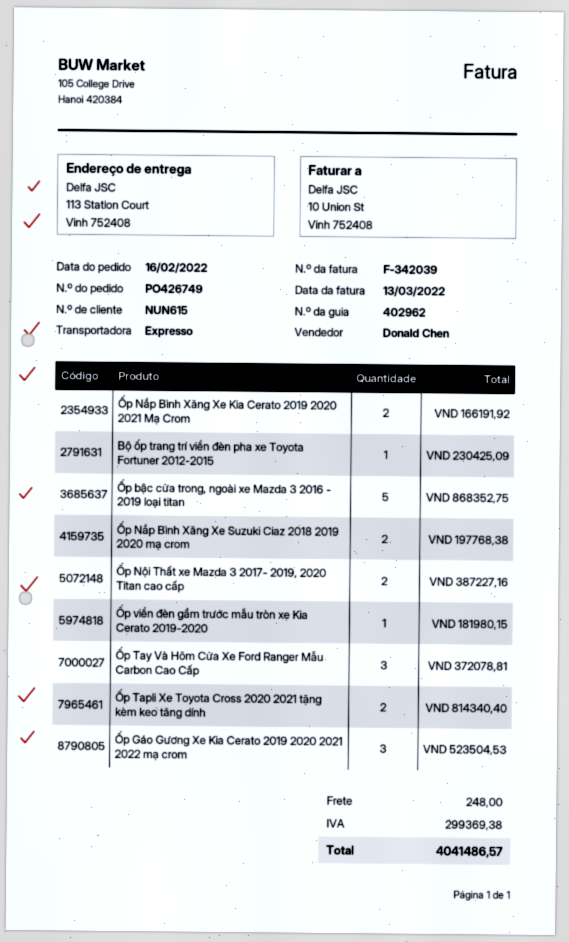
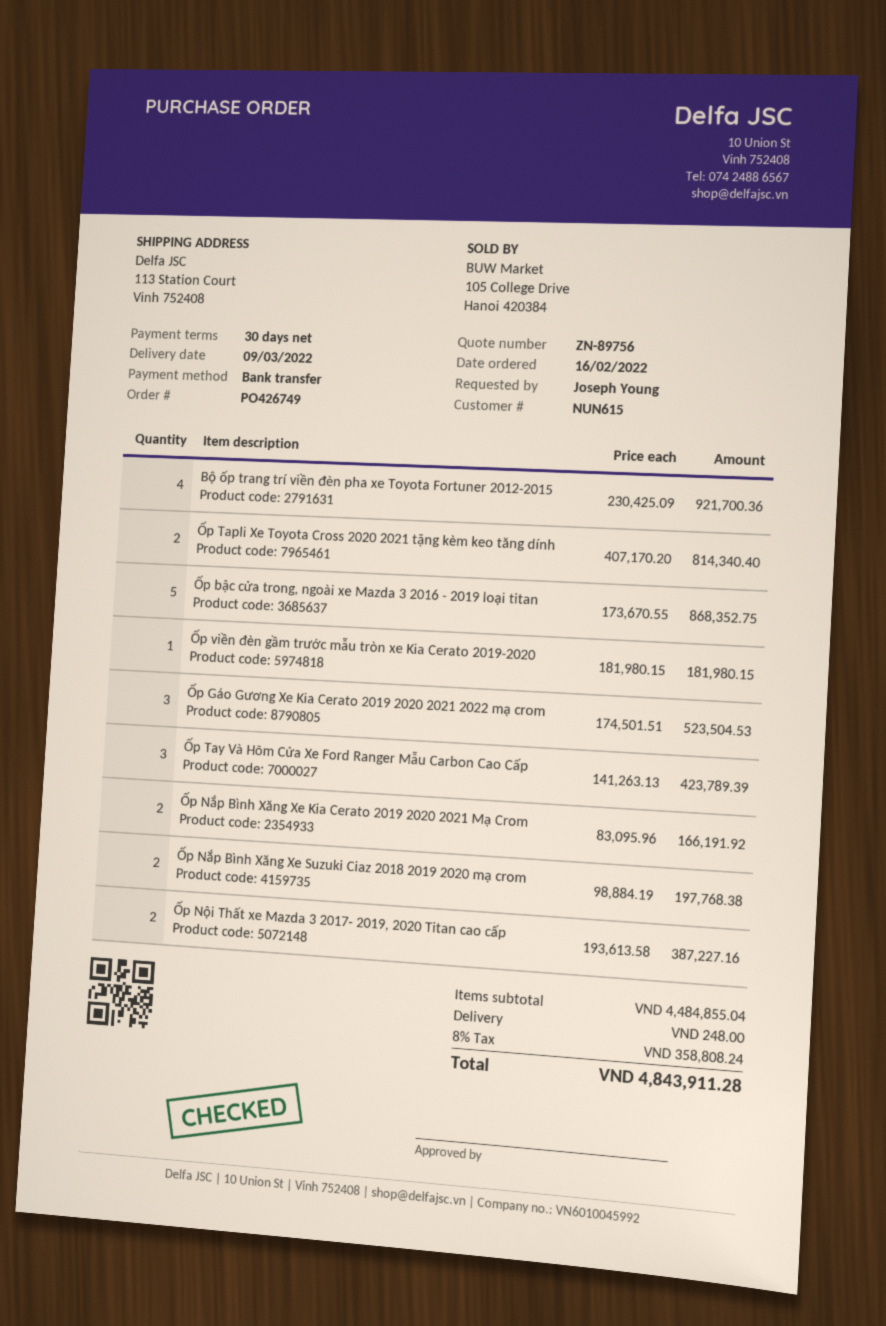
Bộ ốp trang trí viền đèn pha xe Toyota Fortuner 2012-2015: 1 for 230425.09 -> 4 for 921700.36
Ốp Tay Và Hõm Cửa Xe Ford Ranger Mẫu Carbon Cao Cấp: 3 for 372078.81 -> 3 for 423789.39
tax: 299369.38 -> 358808.24
total: 4041486.57 -> 4843911.28

